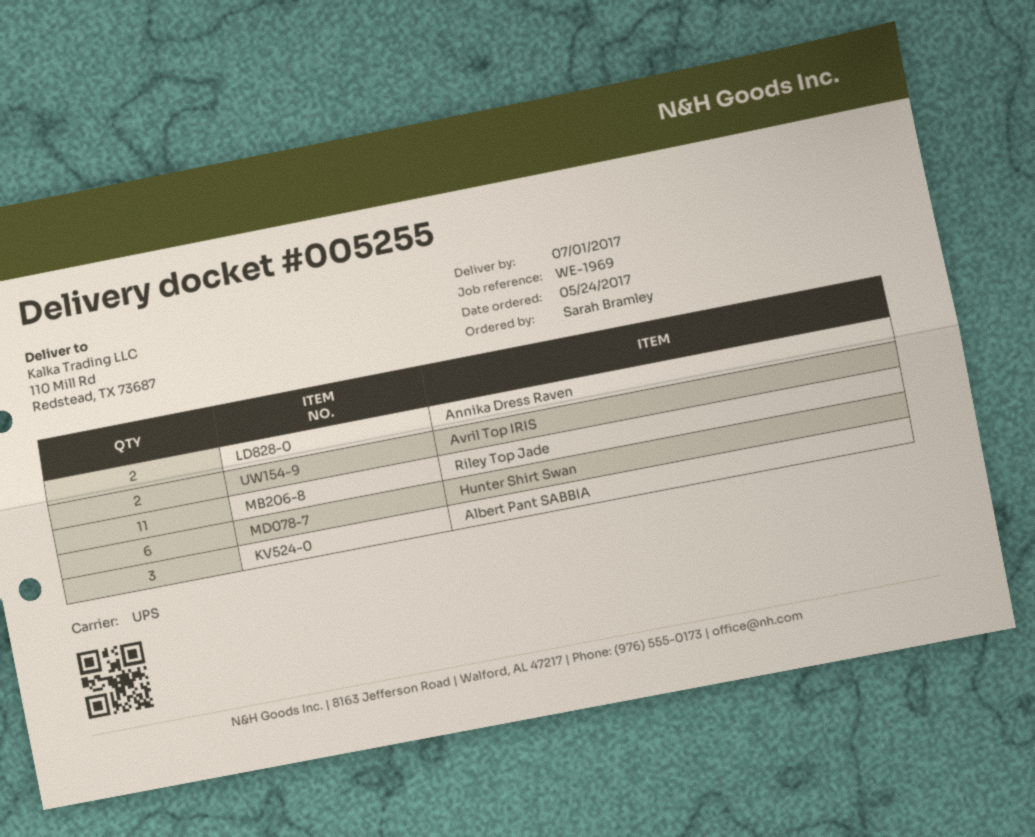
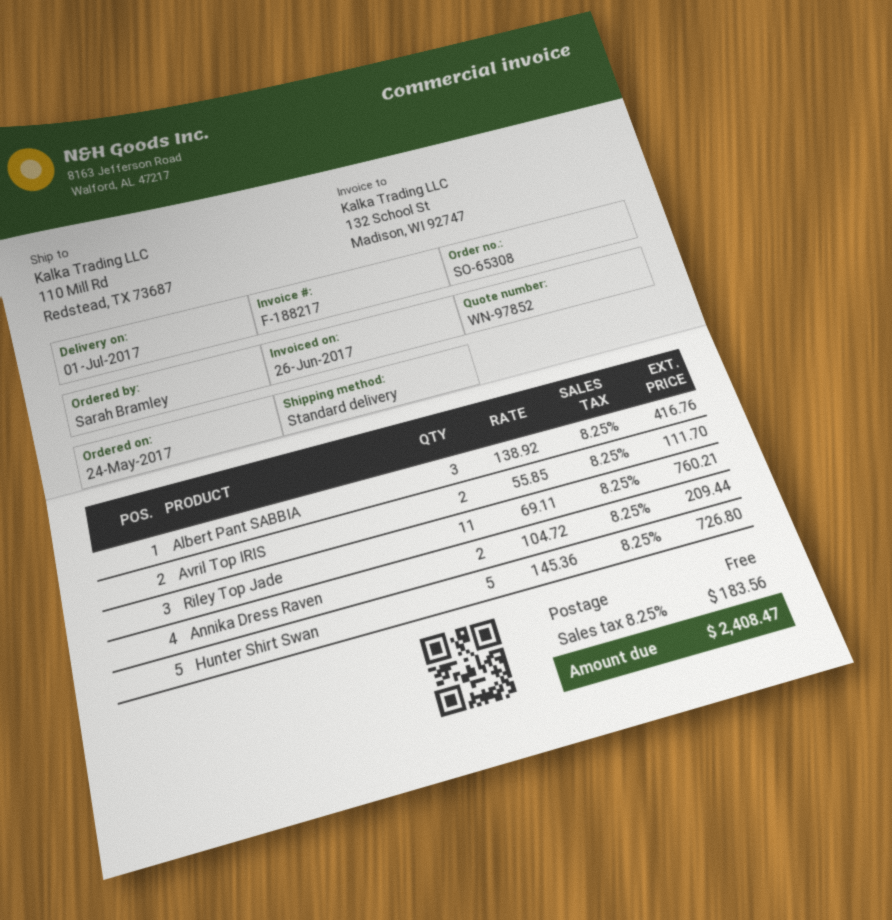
shipping method: UPS -> standard
Hunter Shirt Swan: 6 -> 5

